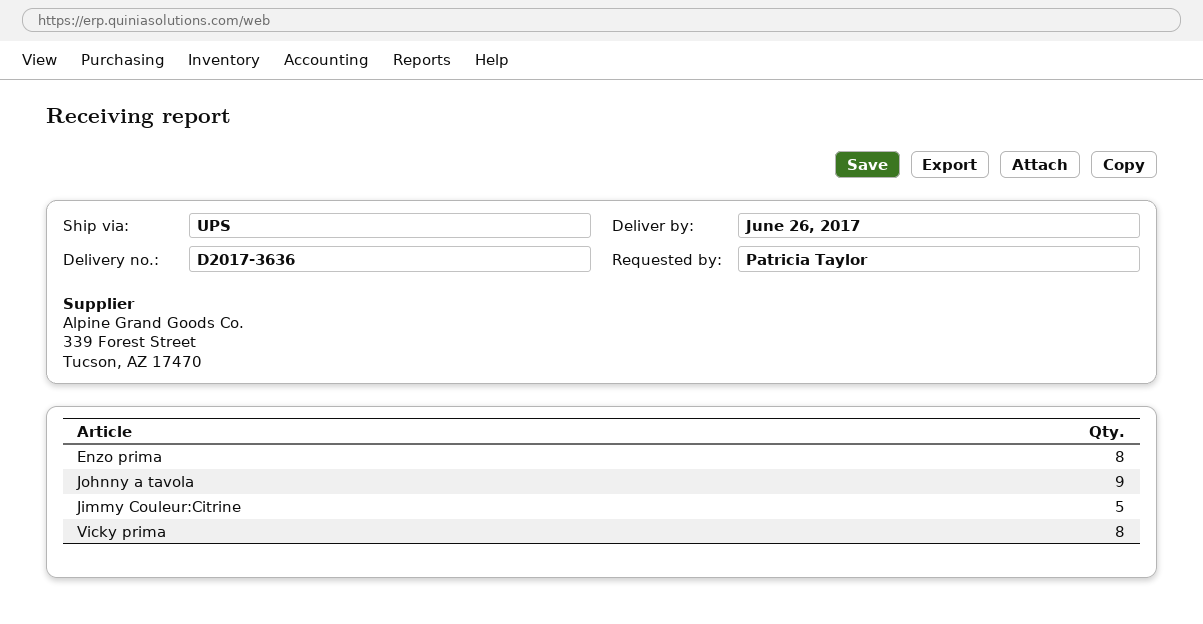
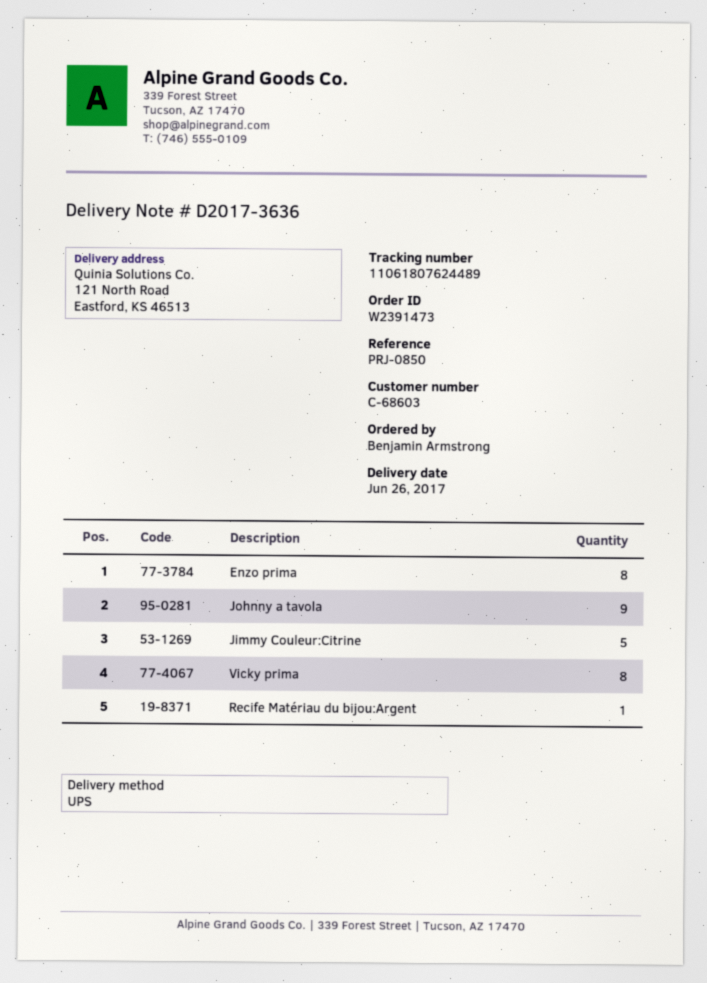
ordered by: Patricia Taylor -> Benjamin Armstrong
Recife Matériau du bijou:Argent: none -> 1

